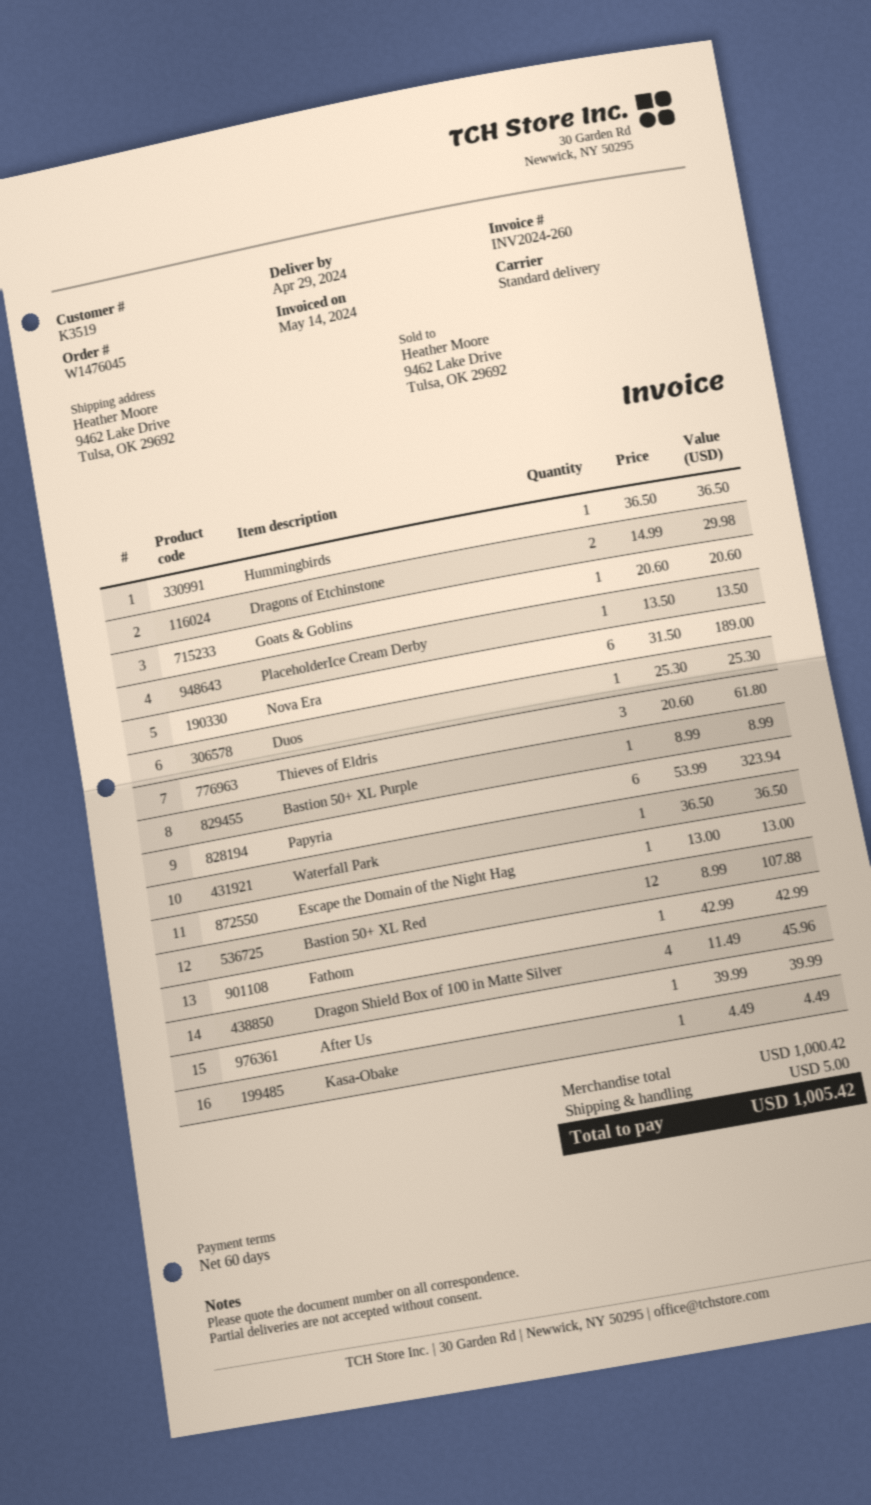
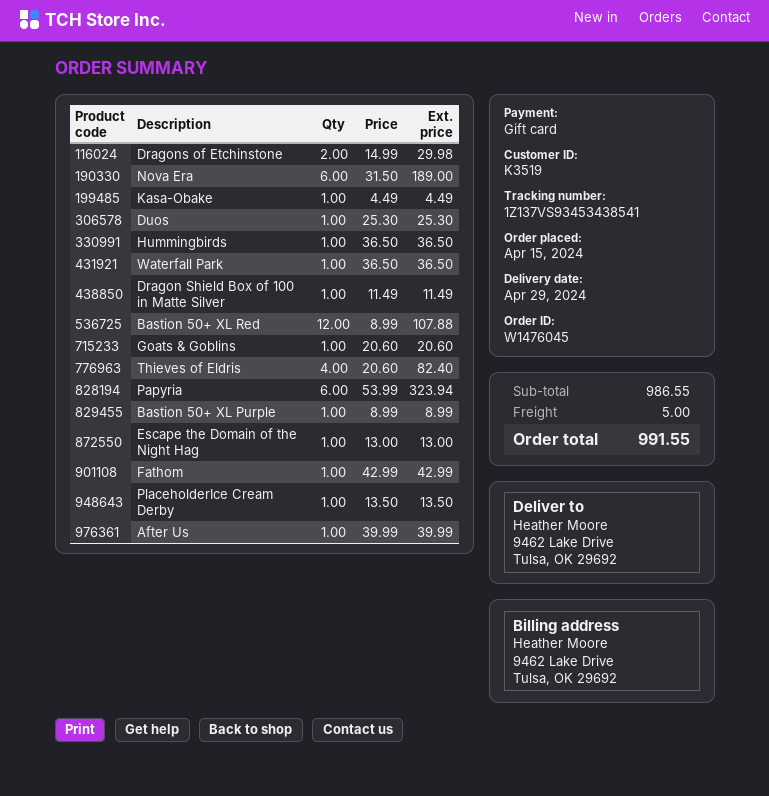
Thieves of Eldris: 3 x 20.60 = 61.80 -> 4 x 20.60 = 82.40
Dragon Shield Box of 100 in Matte Silver: 4 x 11.49 = 45.96 -> 1 x 11.49 = 11.49
subtotal: 1000.42 -> 986.55
total: 1005.42 -> 991.55

